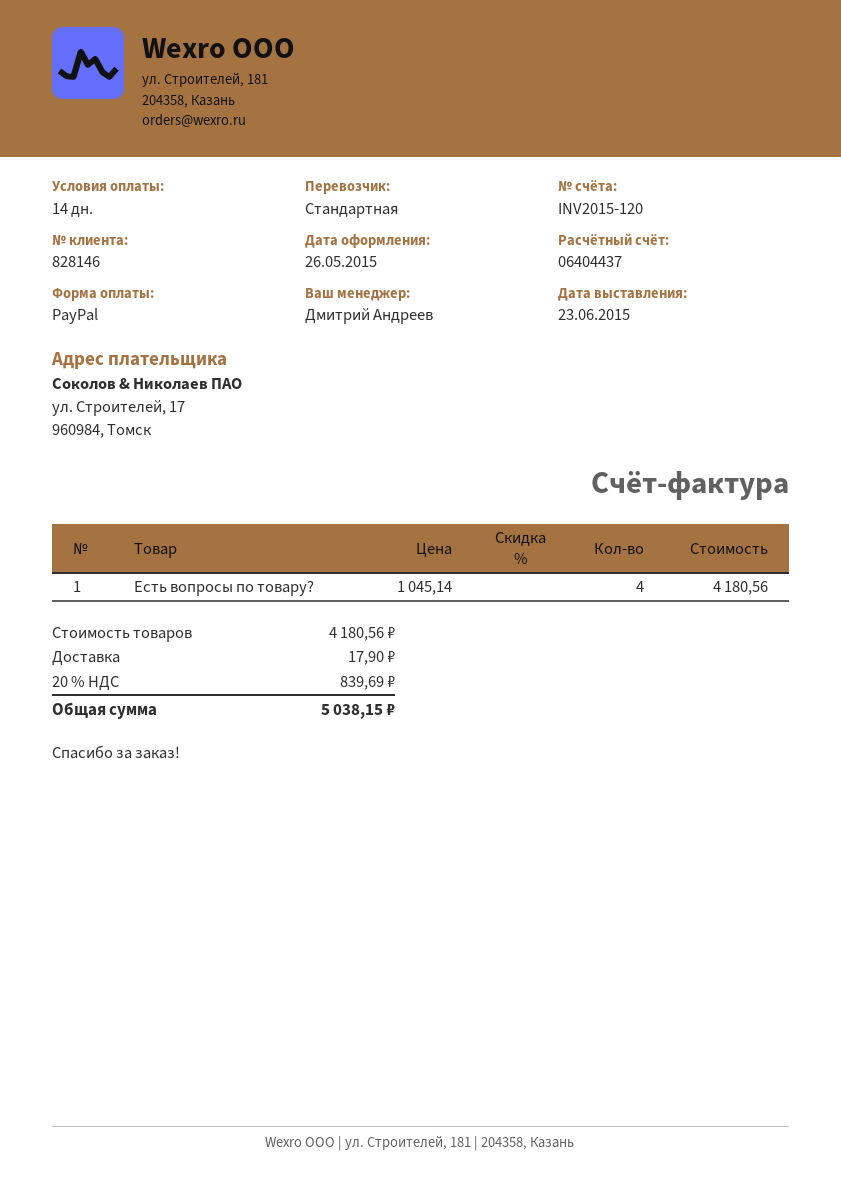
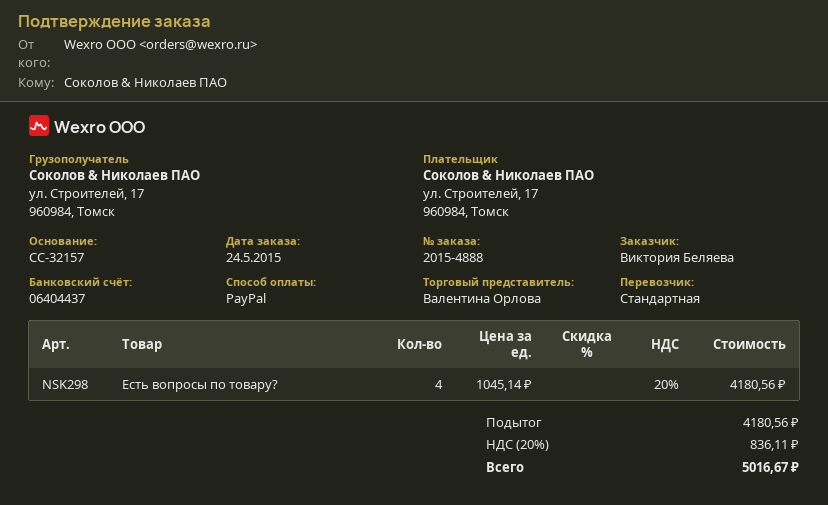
order date: 2015-05-26 -> 2015-05-24
sales rep: Дмитрий Андреев -> Валентина Орлова
shipping: 17.90 -> none
tax: 20% = 839.69 -> 20% = 836.11
total: 5038.15 -> 5016.67

